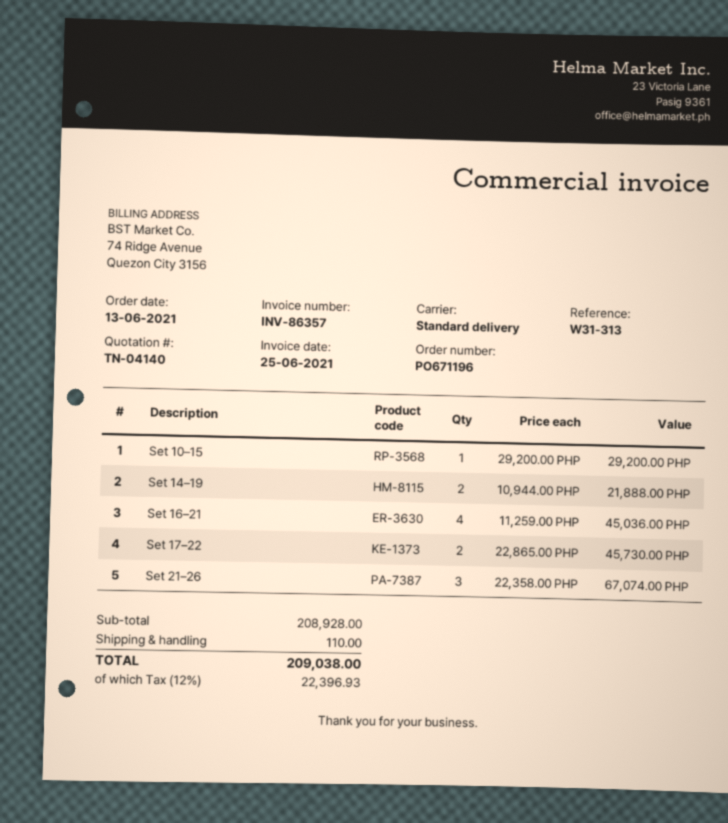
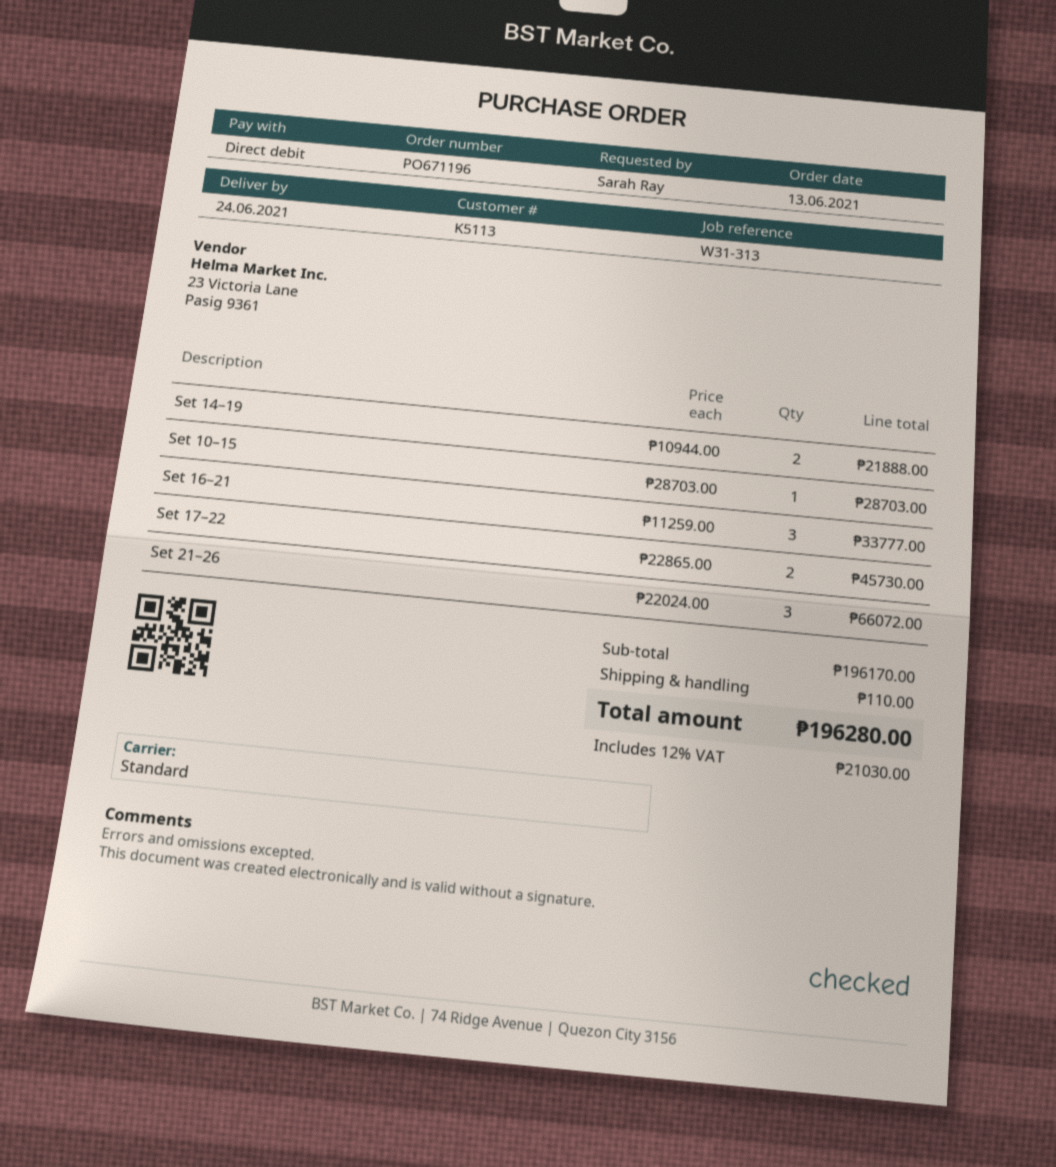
Set 10–15: 1 x 29200.00 = 29200.00 -> 1 x 28703.00 = 28703.00
Set 16–21: 4 x 11259.00 = 45036.00 -> 3 x 11259.00 = 33777.00
Set 21–26: 3 x 22358.00 = 67074.00 -> 3 x 22024.00 = 66072.00
subtotal: 208928.00 -> 196170.00
tax: 12% = 22396.93 -> 12% = 21030.00
total: 209038.00 -> 196280.00

